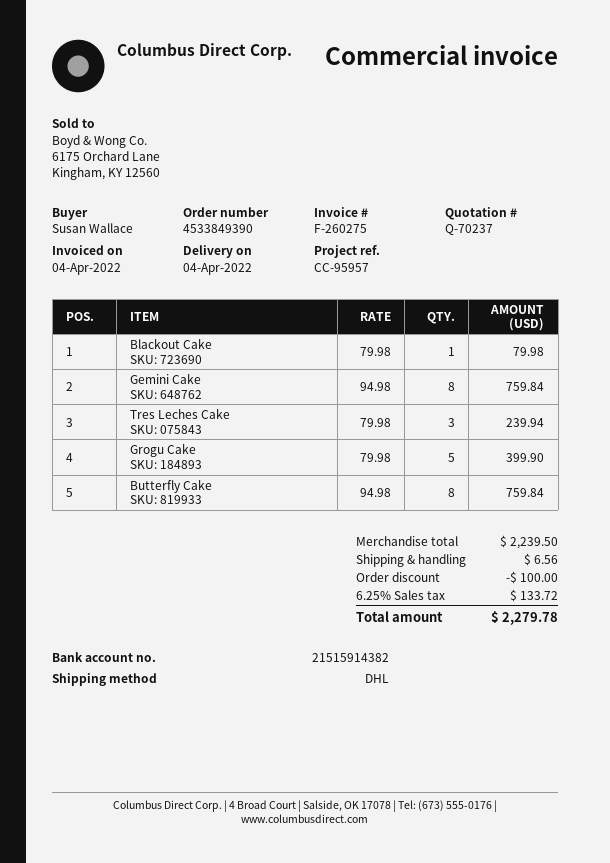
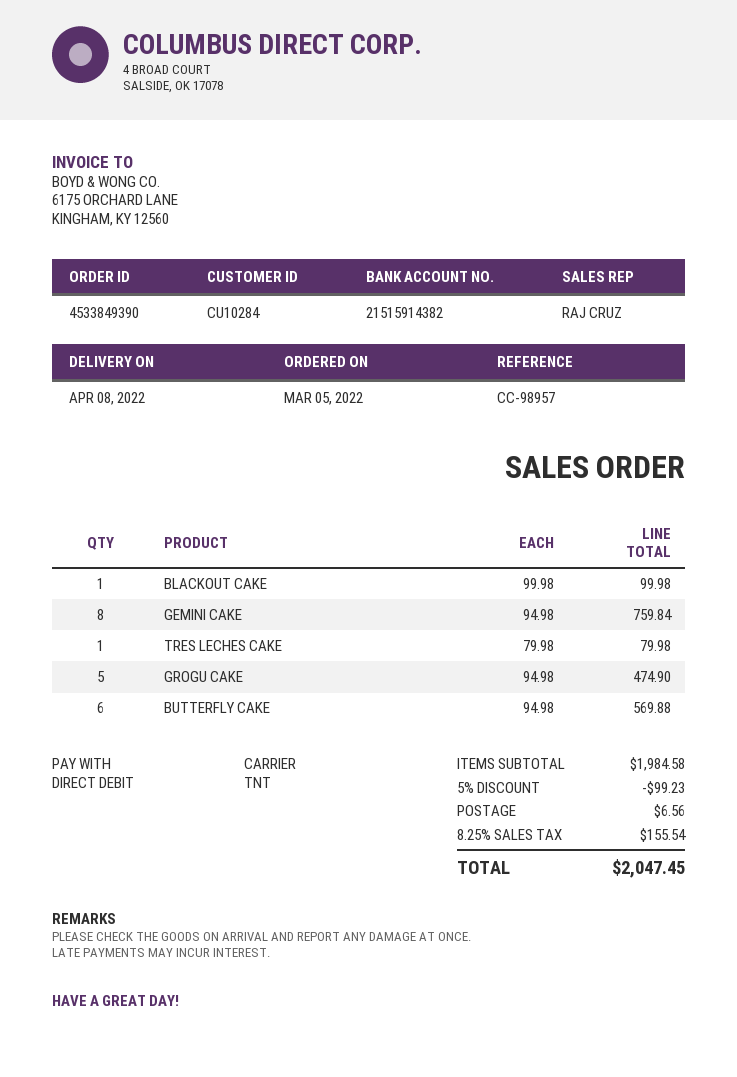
delivery date: 2022-04-04 -> 2022-04-08
reference: CC-95957 -> CC-98957
shipping method: DHL -> TNT
Blackout Cake: 1 x 79.98 = 79.98 -> 1 x 99.98 = 99.98
Tres Leches Cake: 3 x 79.98 = 239.94 -> 1 x 79.98 = 79.98
Grogu Cake: 5 x 79.98 = 399.90 -> 5 x 94.98 = 474.90
Butterfly Cake: 8 x 94.98 = 759.84 -> 6 x 94.98 = 569.88
subtotal: 2239.50 -> 1984.58
discount: 100.00 -> 99.23
tax: 6.25% = 133.72 -> 8.25% = 155.54
total: 2279.78 -> 2047.45

